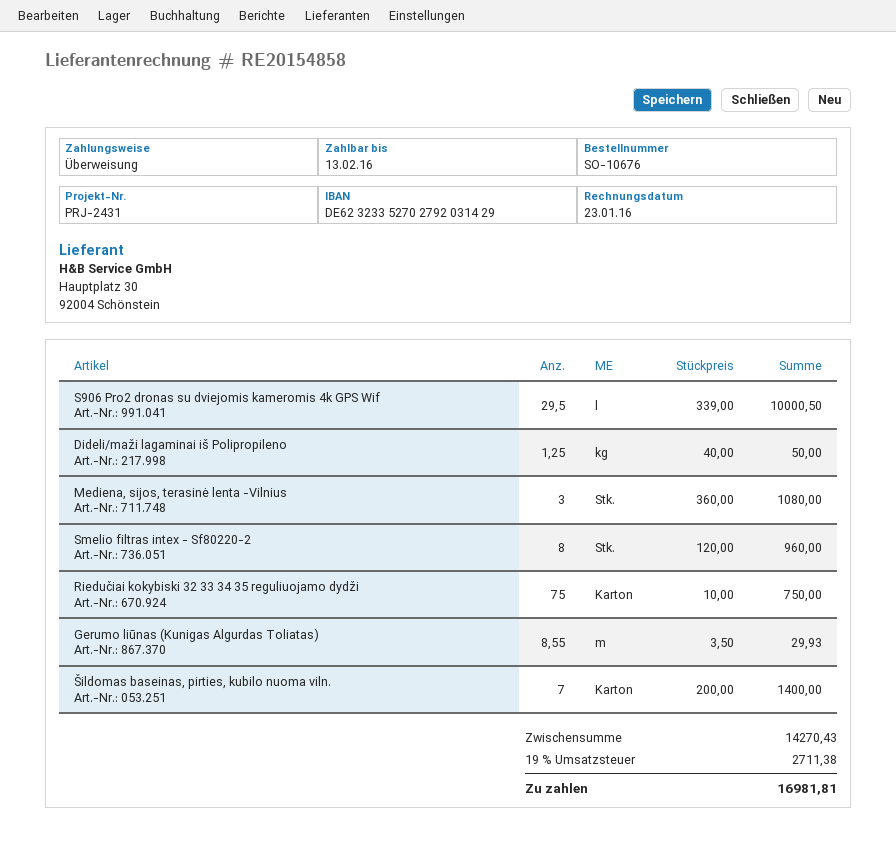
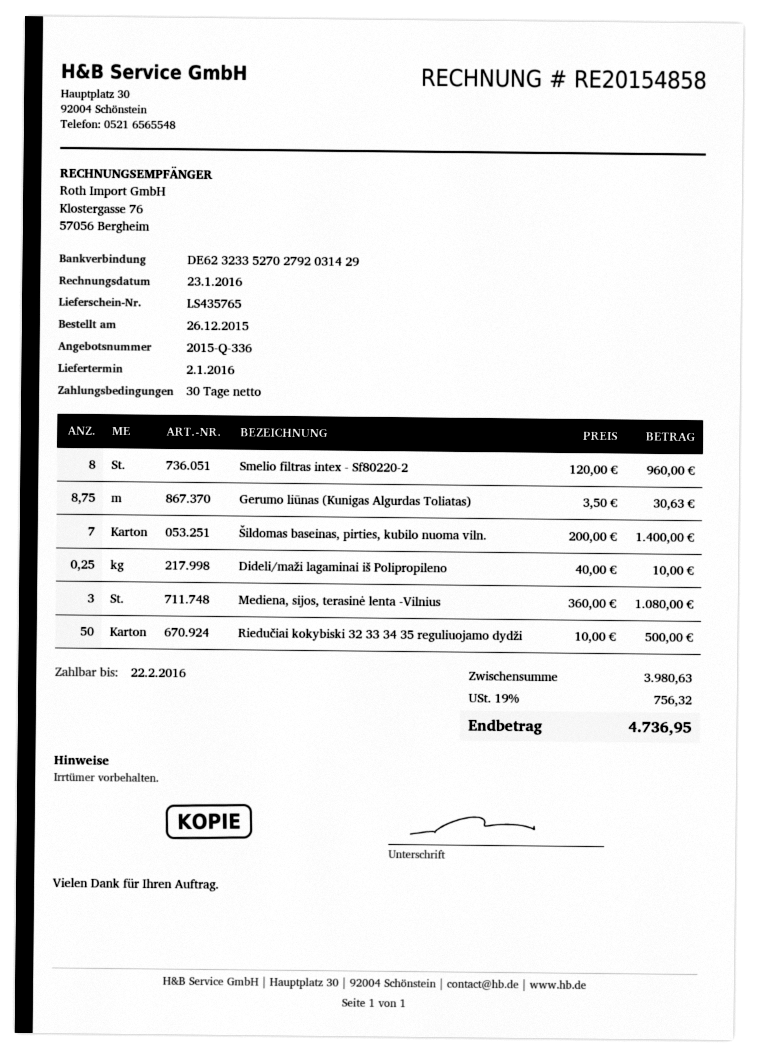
due date: 2016-02-13 -> 2016-02-22
S906 Pro2 dronas su dviejomis kameromis 4k GPS Wif: 29.5 x 339.00 = 10000.50 -> none
Dideli/maži lagaminai iš Polipropileno: 1.25 x 40.00 = 50.00 -> 0.25 x 40.00 = 10.00
Riedučiai kokybiski 32 33 34 35 reguliuojamo dydži: 75 x 10.00 = 750.00 -> 50 x 10.00 = 500.00
Gerumo liūnas (Kunigas Algurdas Toliatas): 8.55 x 3.50 = 29.93 -> 8.75 x 3.50 = 30.63
subtotal: 14270.43 -> 3980.63
tax: 19% = 2711.38 -> 19% = 756.32
total: 16981.81 -> 4736.95

